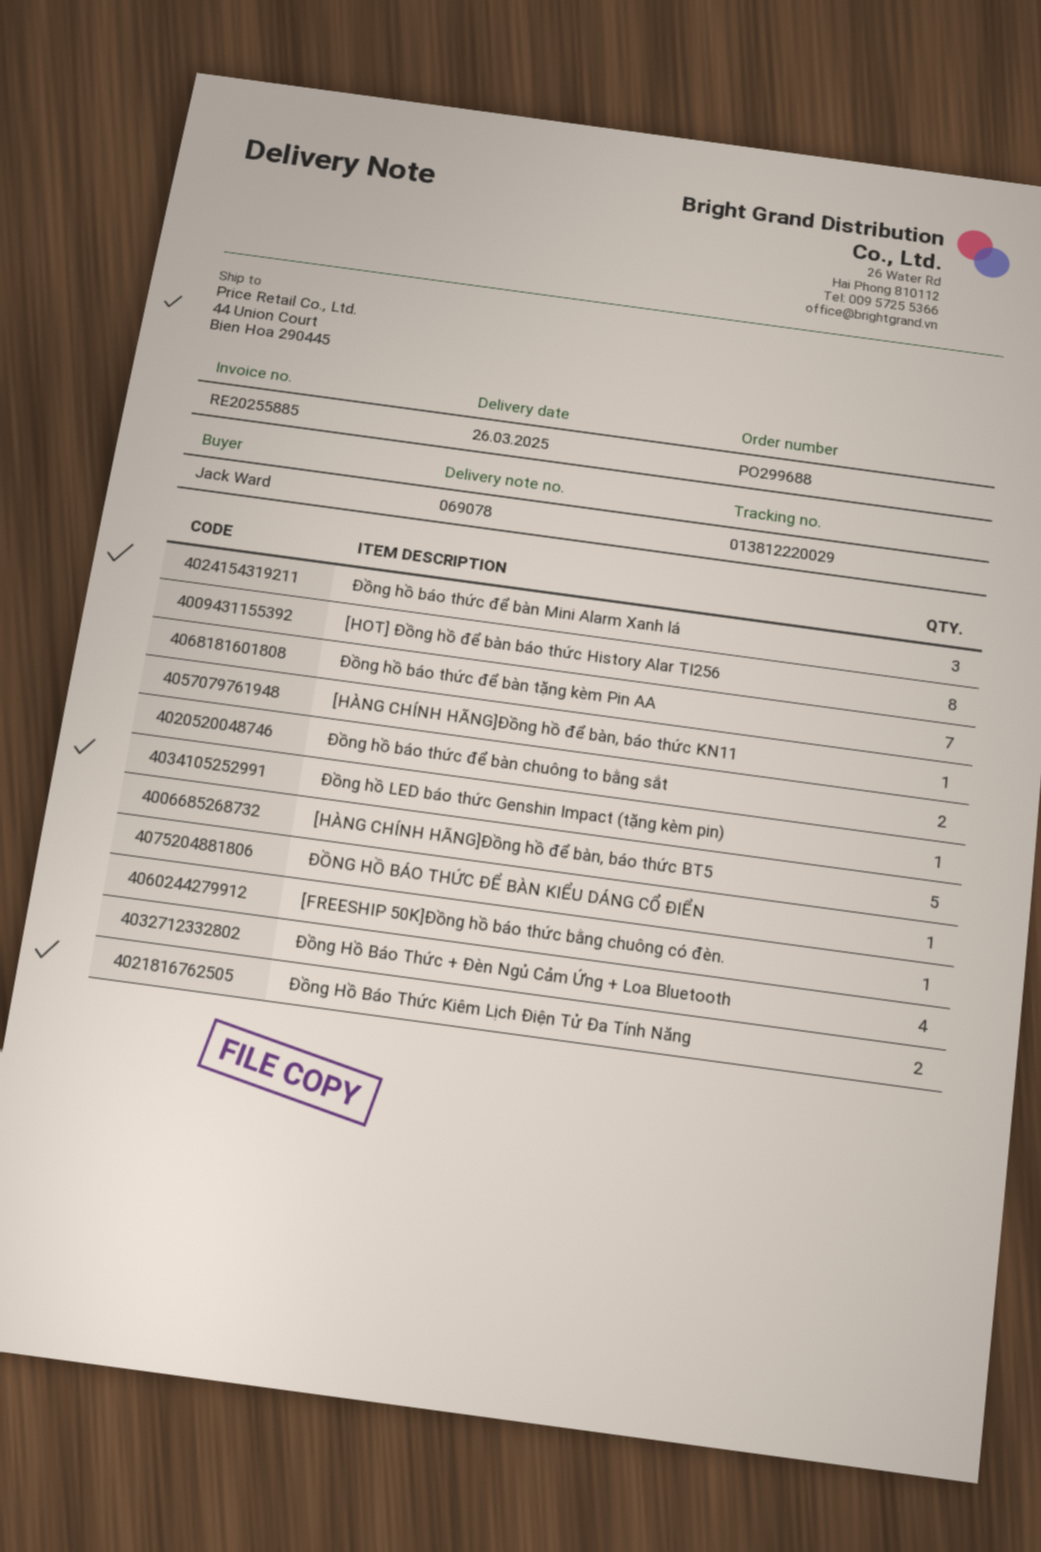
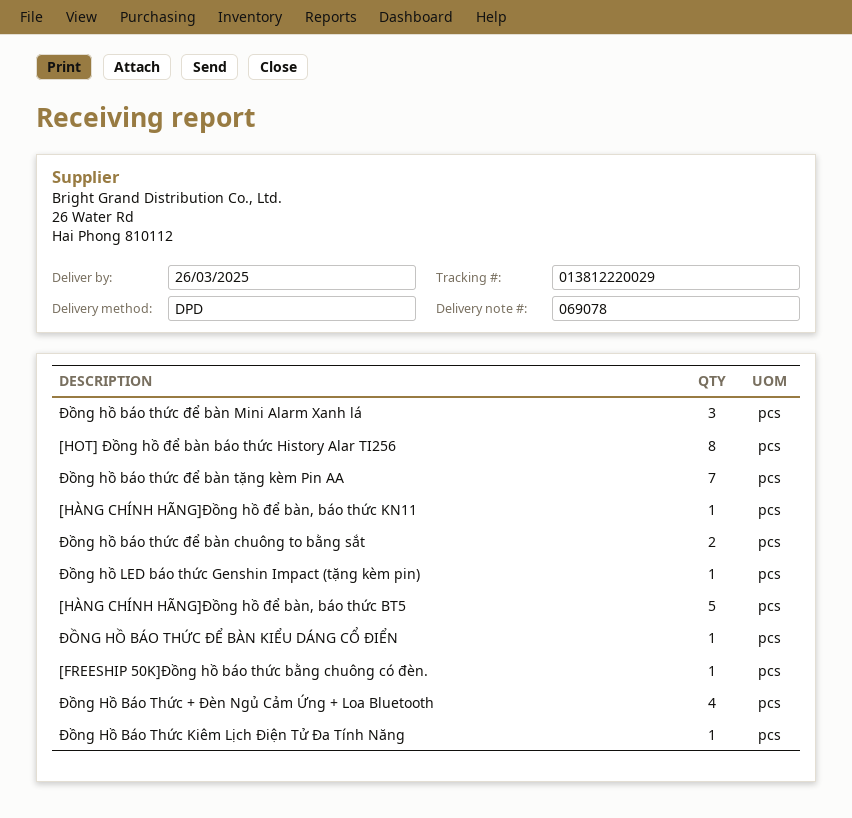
Đồng Hồ Báo Thức Kiêm Lịch Điện Tử Đa Tính Năng: 2 -> 1

